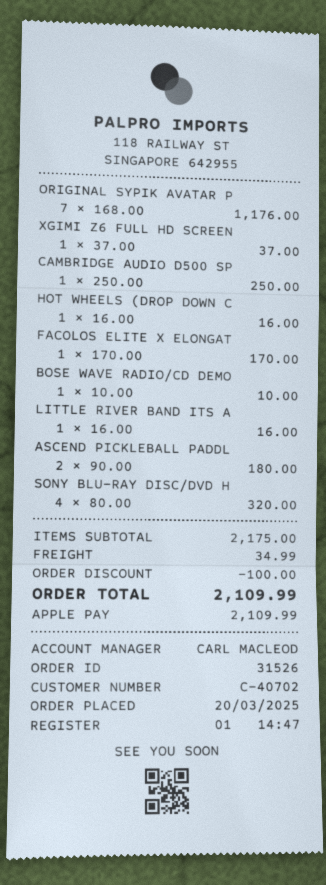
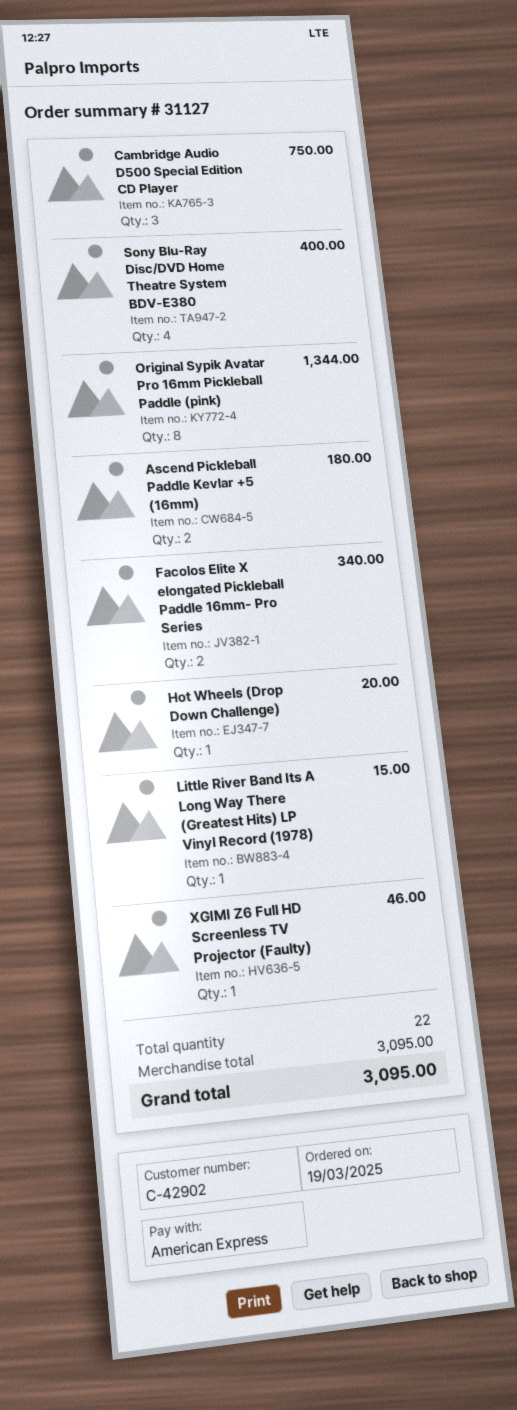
order number: 31526 -> 31127
order date: 2025-03-20 -> 2025-03-19
customer number: C-40702 -> C-42902
payment method: Apple Pay -> American Express
ORIGINAL SYPIK AVATAR P: 7 for 1176.00 -> 8 for 1344.00
XGIMI Z6 FULL HD SCREEN: 1 for 37.00 -> 1 for 46.00
CAMBRIDGE AUDIO D500 SP: 1 for 250.00 -> 3 for 750.00
HOT WHEELS (DROP DOWN C: 1 for 16.00 -> 1 for 20.00
FACOLOS ELITE X ELONGAT: 1 for 170.00 -> 2 for 340.00
BOSE WAVE RADIO/CD DEMO: 1 for 10.00 -> none
LITTLE RIVER BAND ITS A: 1 for 16.00 -> 1 for 15.00
SONY BLU-RAY DISC/DVD H: 4 for 320.00 -> 4 for 400.00
subtotal: 2175.00 -> 3095.00
discount: 100.00 -> none
shipping: 34.99 -> none
total: 2109.99 -> 3095.00

